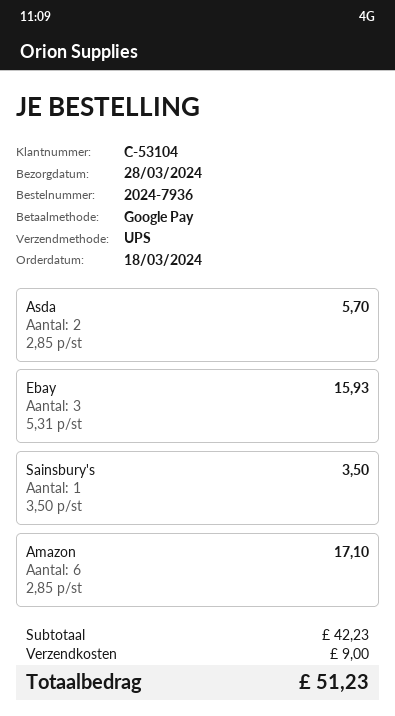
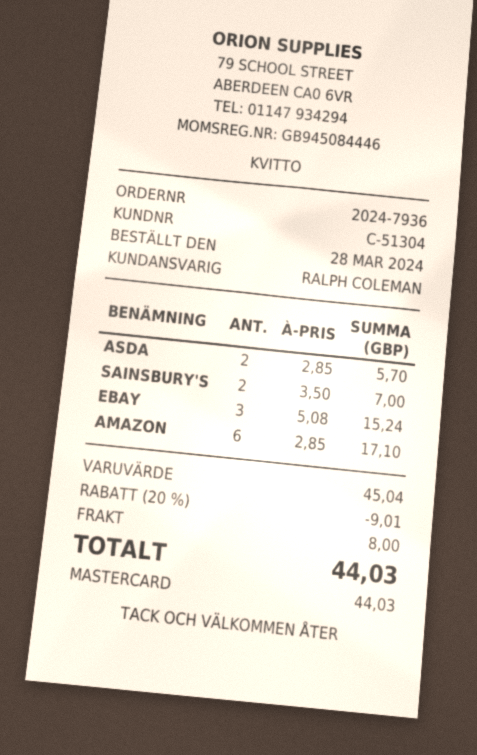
order date: 2024-03-18 -> 2024-03-28
customer number: C-53104 -> C-51304
payment method: Google Pay -> Mastercard
Ebay: 3 x 5.31 = 15.93 -> 3 x 5.08 = 15.24
Sainsbury's: 1 x 3.50 = 3.50 -> 2 x 3.50 = 7.00
subtotal: 42.23 -> 45.04
discount: none -> 20% = 9.01
shipping: 9.00 -> 8.00
total: 51.23 -> 44.03

